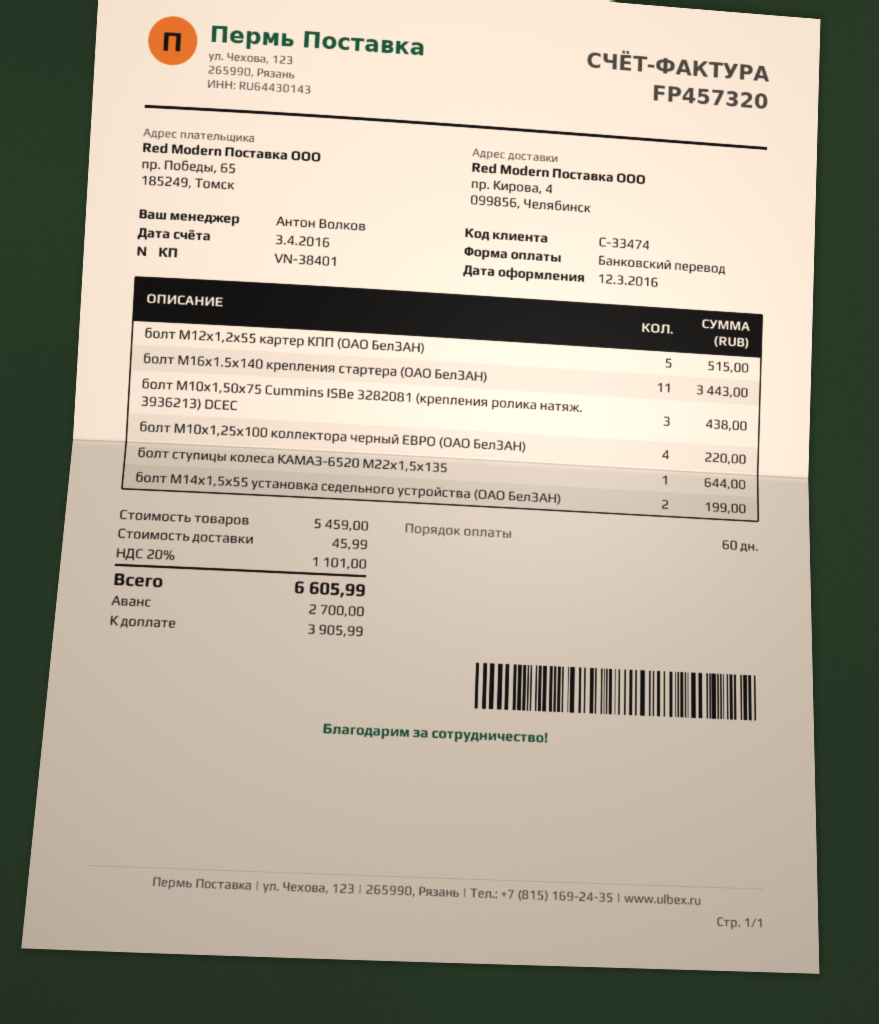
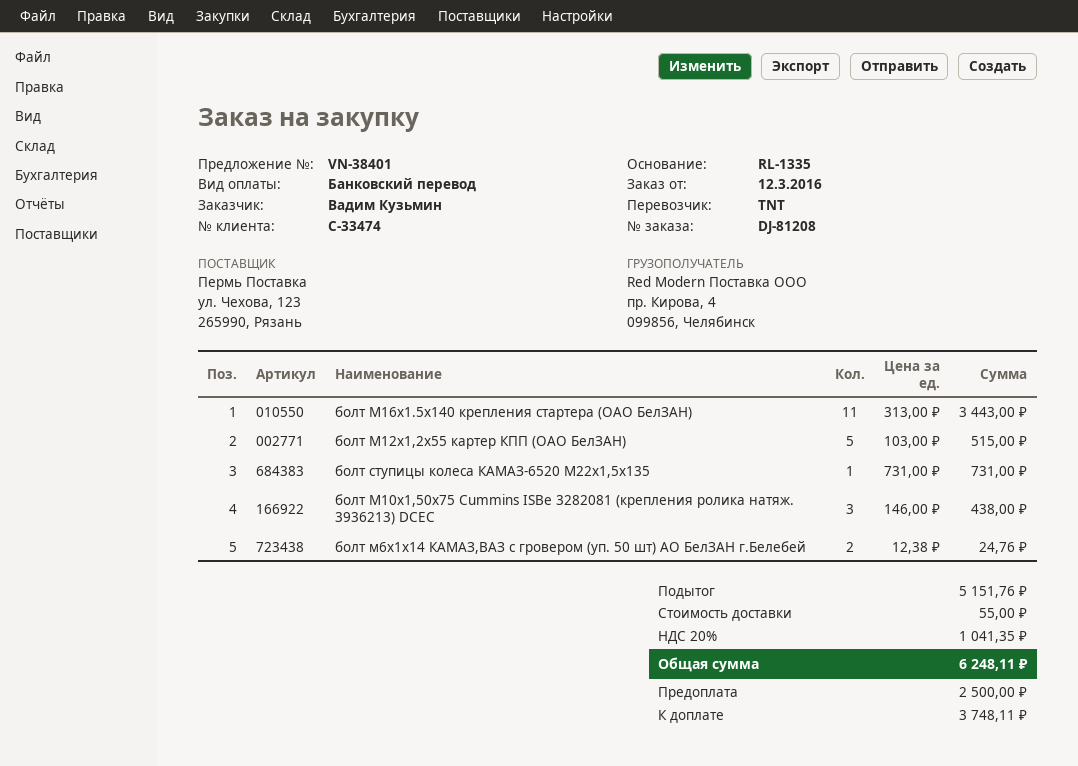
болт М10х1,25х100 коллектора черный ЕВРО (ОАО БелЗАН): 4 for 220.00 -> none
болт ступицы колеса КАМАЗ-6520 М22х1,5х135: 1 for 644.00 -> 1 for 731.00
болт М14х1,5х55 установка седельного устройства (ОАО БелЗАН): 2 for 199.00 -> none
болт м6х1х14 КАМАЗ,ВАЗ с гровером (уп. 50 шт) АО БелЗАН г.Белебей: none -> 2 for 24.76
subtotal: 5459.00 -> 5151.76
shipping: 45.99 -> 55.00
tax: 20% = 1101.00 -> 20% = 1041.35
total: 6605.99 -> 6248.11
deposit: 2700.00 -> 2500.00
balance: 3905.99 -> 3748.11

